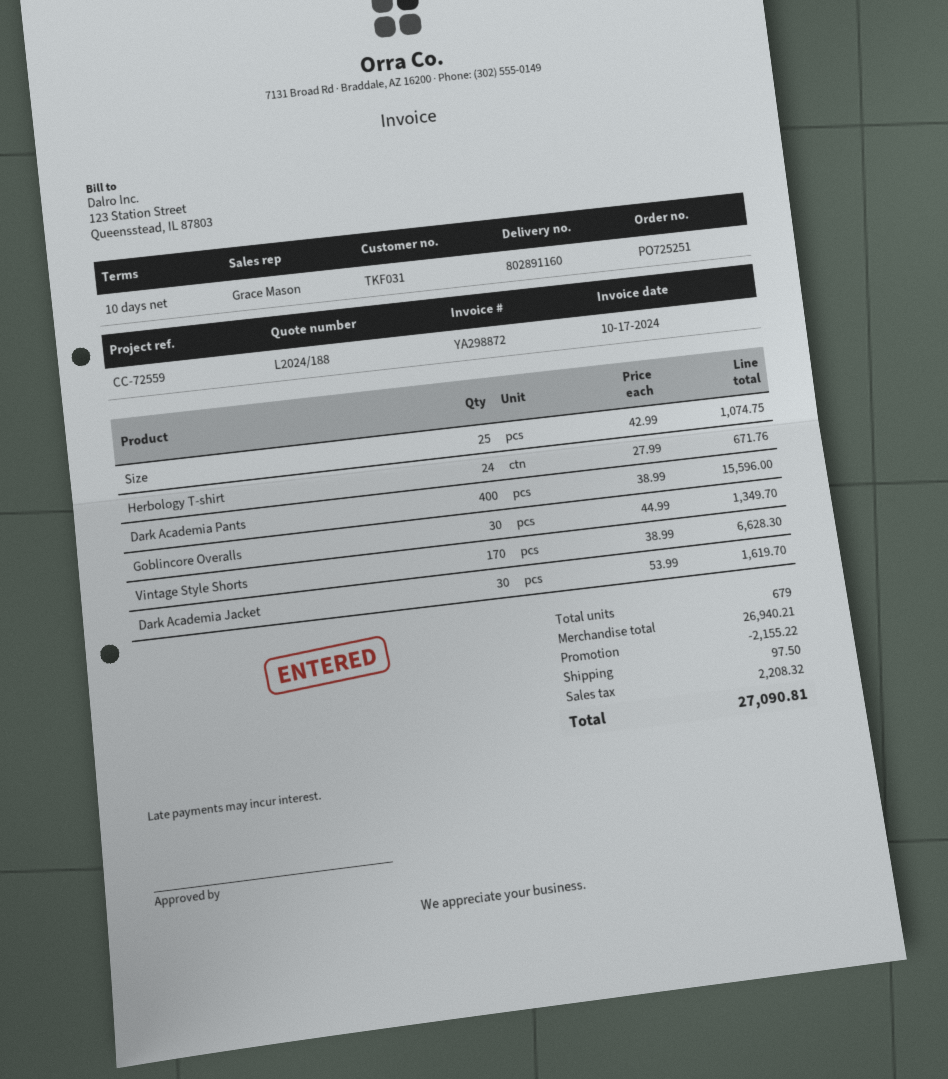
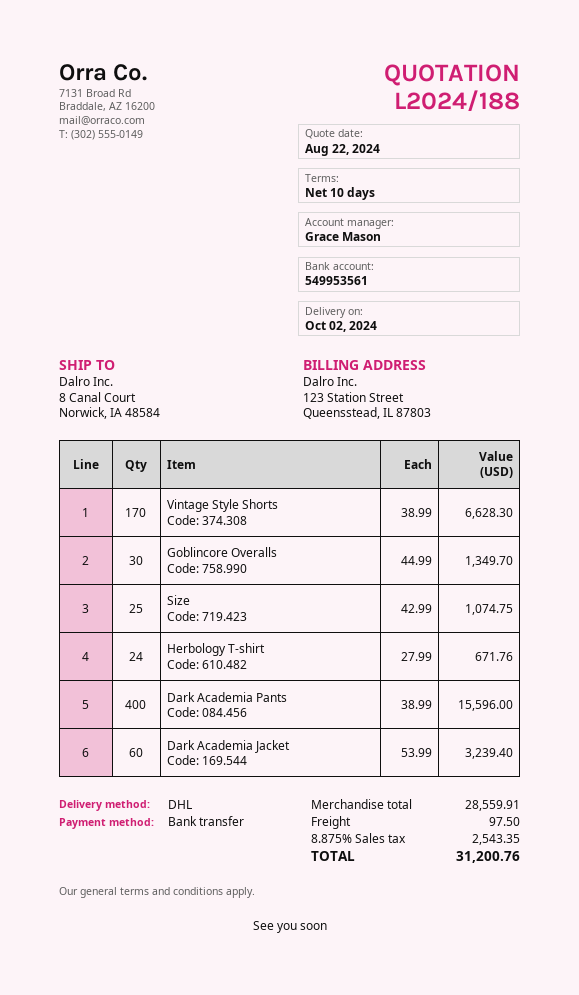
Dark Academia Jacket: 30 x 53.99 = 1619.70 -> 60 x 53.99 = 3239.40
subtotal: 26940.21 -> 28559.91
discount: 2155.22 -> none
tax: 2208.32 -> 2543.35
total: 27090.81 -> 31200.76

